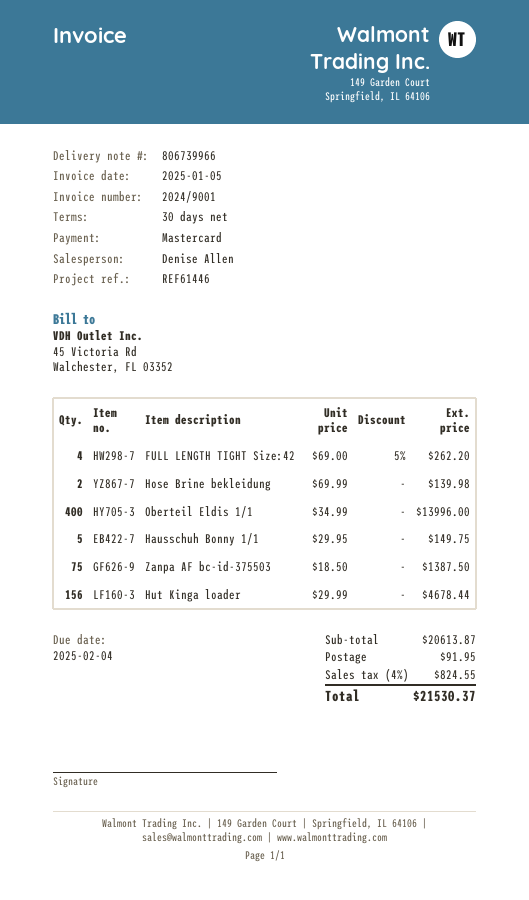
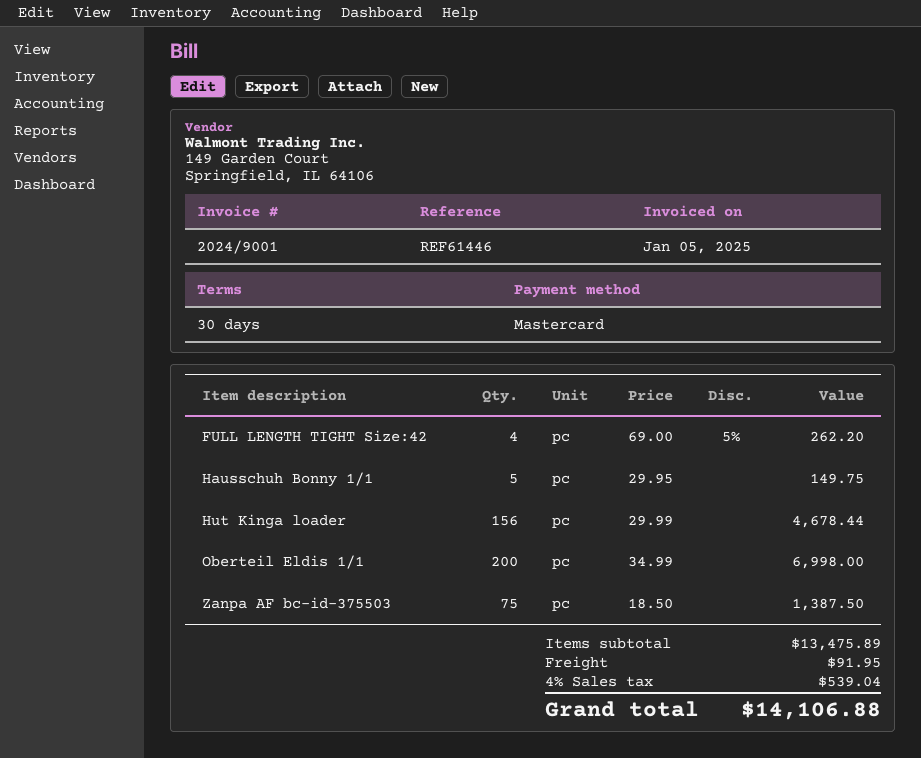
Hose Brine bekleidung: 2 x 69.99 = 139.98 -> none
Oberteil Eldis 1/1: 400 x 34.99 = 13996.00 -> 200 x 34.99 = 6998.00
subtotal: 20613.87 -> 13475.89
tax: 4% = 824.55 -> 4% = 539.04
total: 21530.37 -> 14106.88

